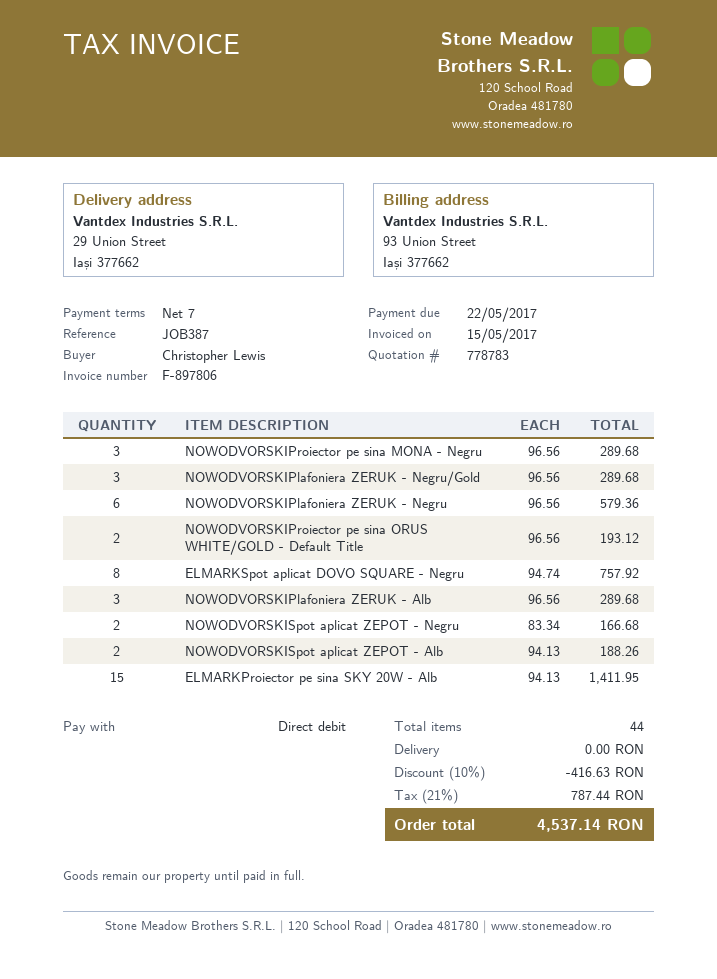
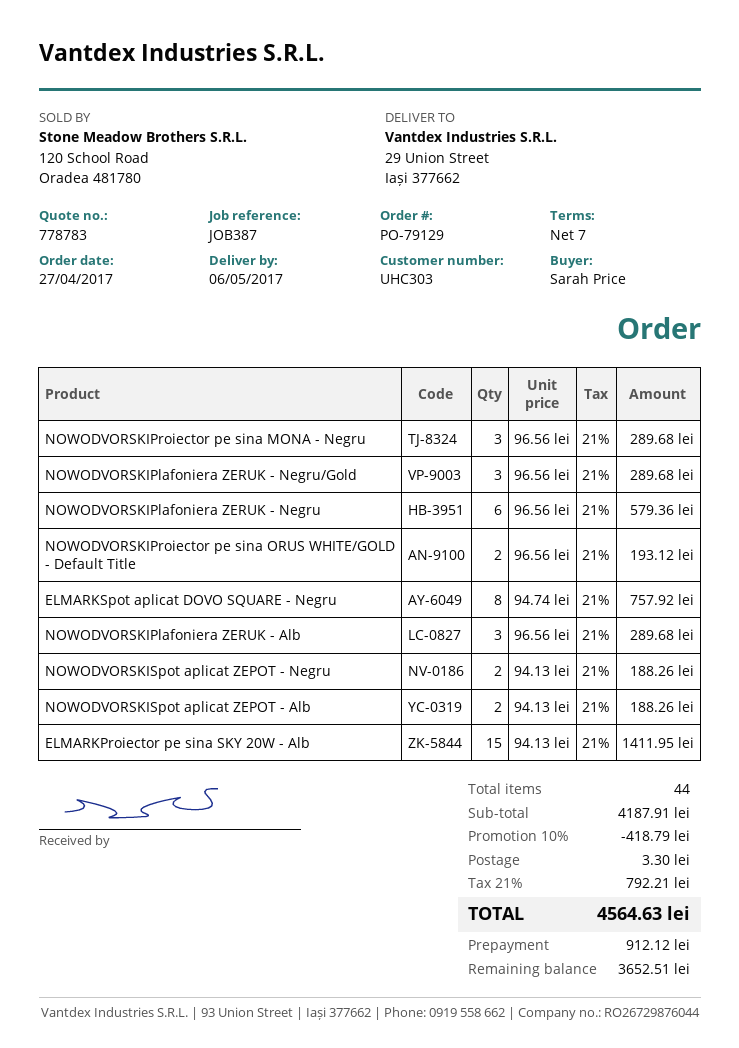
ordered by: Christopher Lewis -> Sarah Price
NOWODVORSKISpot aplicat ZEPOT - Negru: 2 x 83.34 = 166.68 -> 2 x 94.13 = 188.26
discount: 10% = 416.63 -> 10% = 418.79
shipping: 0.00 -> 3.30
tax: 21% = 787.44 -> 21% = 792.21
total: 4537.14 -> 4564.63

